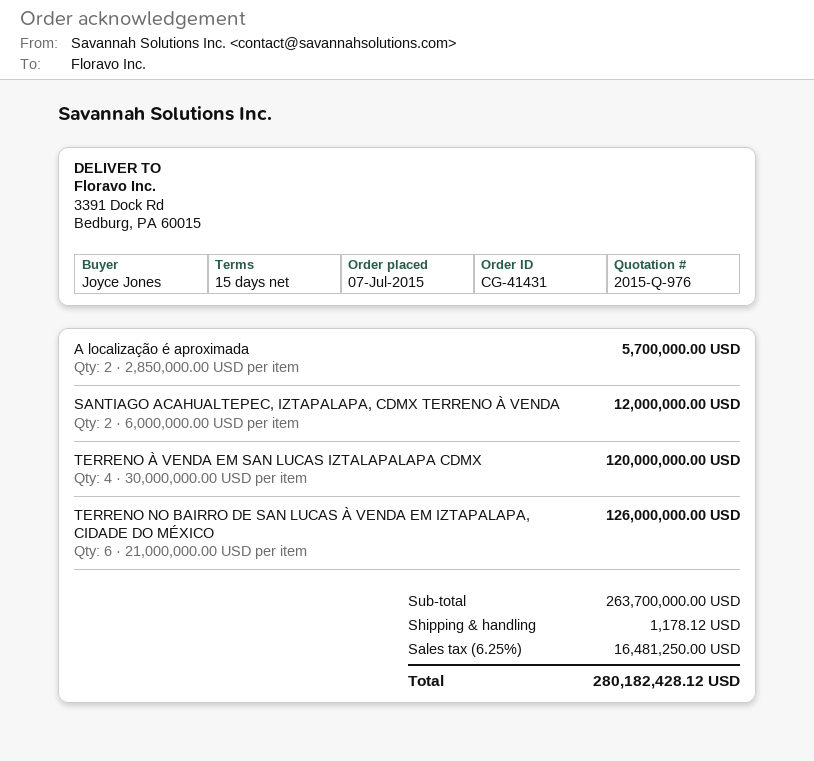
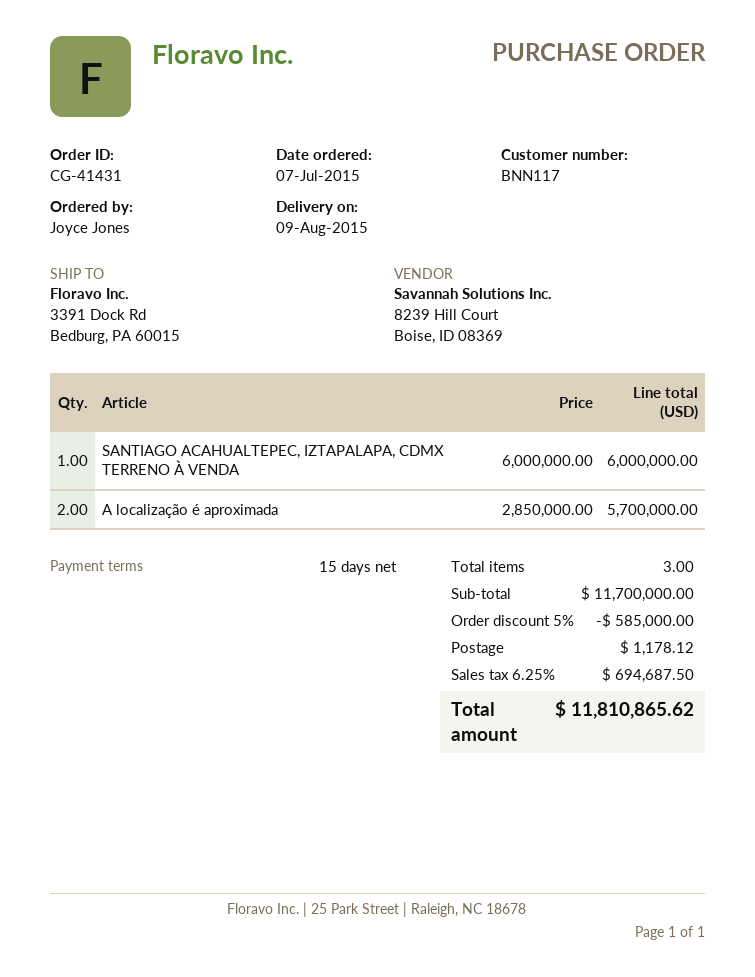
SANTIAGO ACAHUALTEPEC, IZTAPALAPA, CDMX TERRENO À VENDA: 2 x 6000000.00 = 12000000.00 -> 1 x 6000000.00 = 6000000.00
TERRENO À VENDA EM SAN LUCAS IZTALAPALAPA CDMX: 4 x 30000000.00 = 120000000.00 -> none
TERRENO NO BAIRRO DE SAN LUCAS À VENDA EM IZTAPALAPA, CIDADE DO MÉXICO: 6 x 21000000.00 = 126000000.00 -> none
subtotal: 263700000.00 -> 11700000.00
discount: none -> 5% = 585000.00
tax: 6.25% = 16481250.00 -> 6.25% = 694687.50
total: 280182428.12 -> 11810865.62

